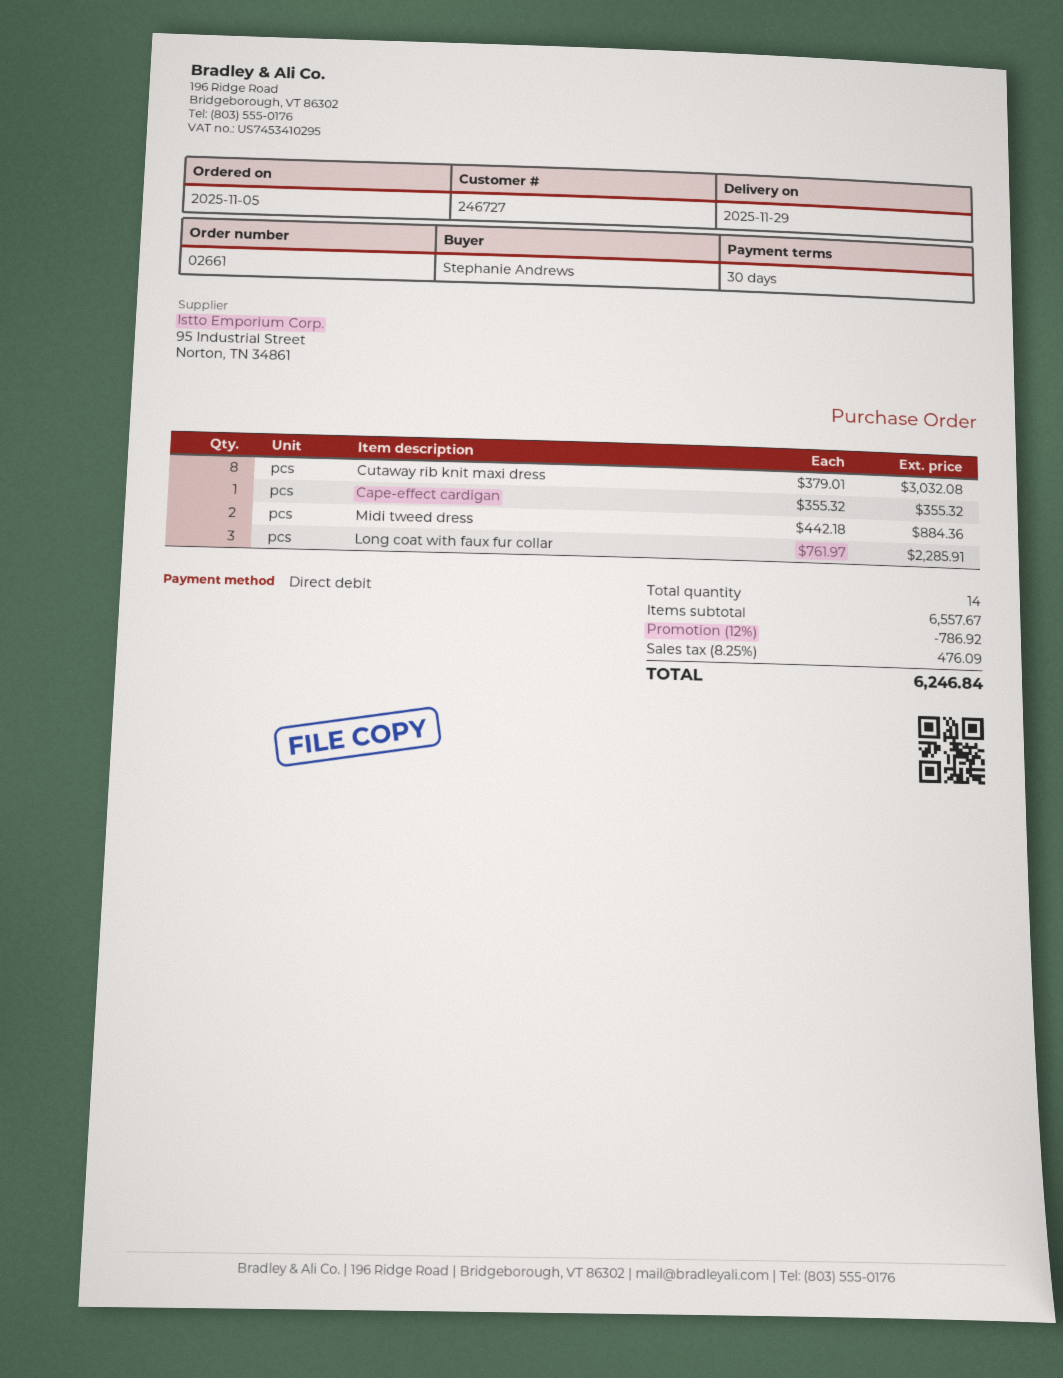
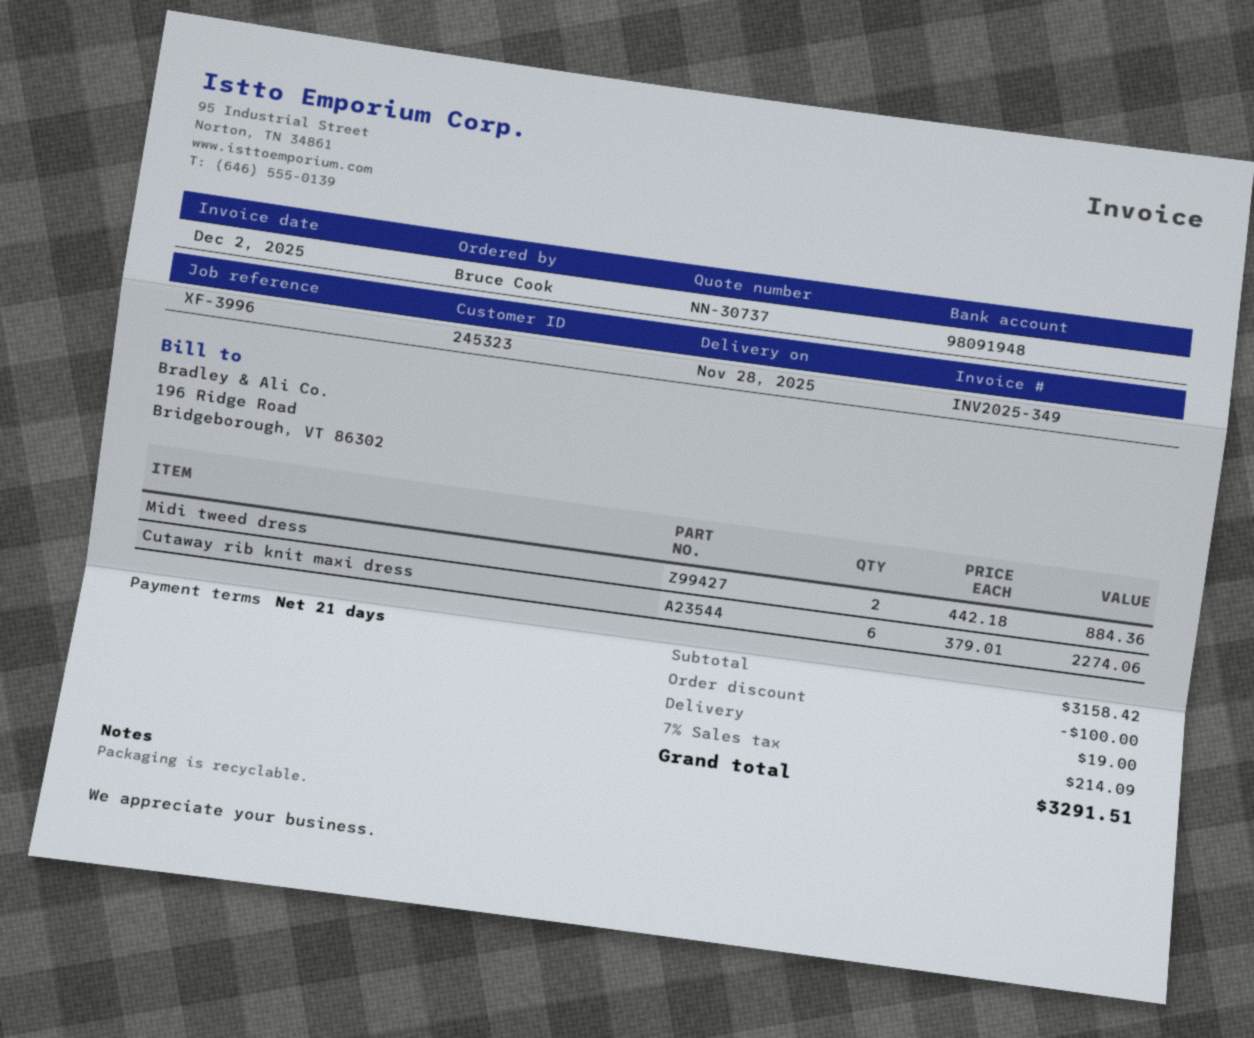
delivery date: 2025-11-29 -> 2025-11-28
payment terms: 30 days -> 21 days
customer number: 246727 -> 245323
ordered by: Stephanie Andrews -> Bruce Cook
Cutaway rib knit maxi dress: 8 x 379.01 = 3032.08 -> 6 x 379.01 = 2274.06
Cape-effect cardigan: 1 x 355.32 = 355.32 -> none
Long coat with faux fur collar: 3 x 761.97 = 2285.91 -> none
subtotal: 6557.67 -> 3158.42
discount: 786.92 -> 100.00
shipping: none -> 19.00
tax: 8.25% = 476.09 -> 7% = 214.09
total: 6246.84 -> 3291.51

